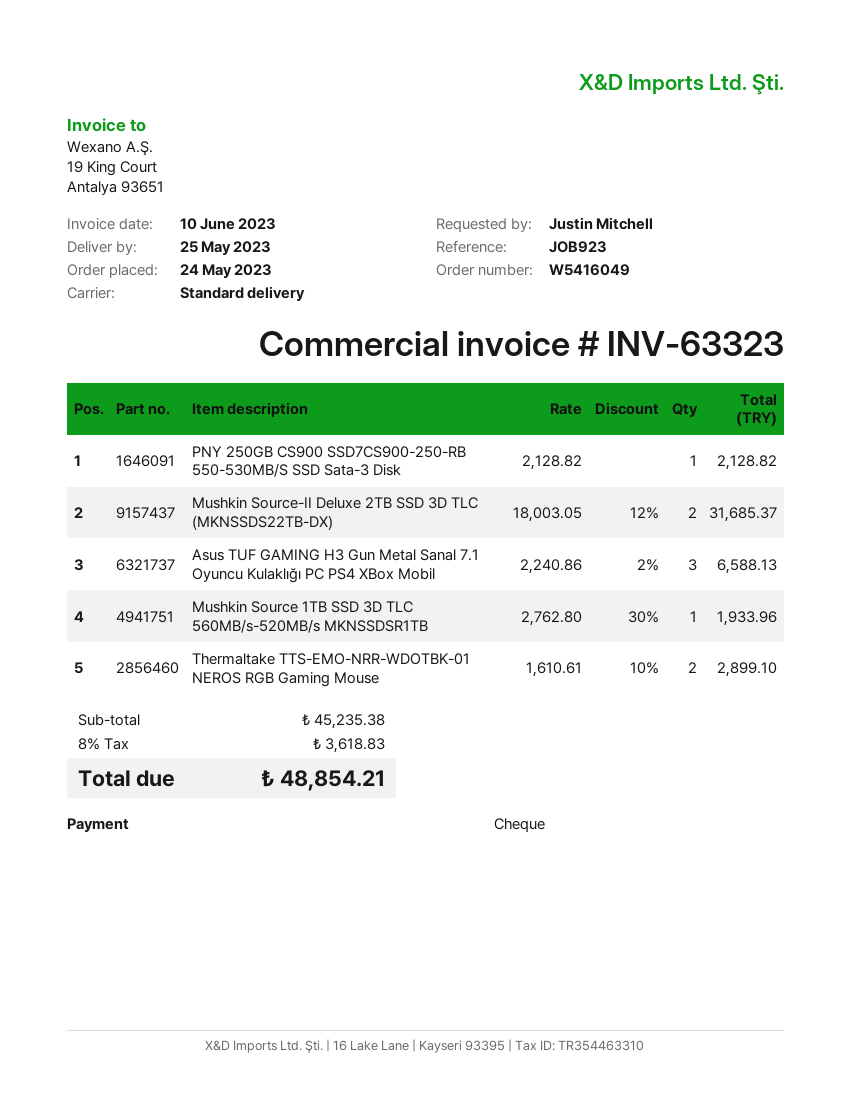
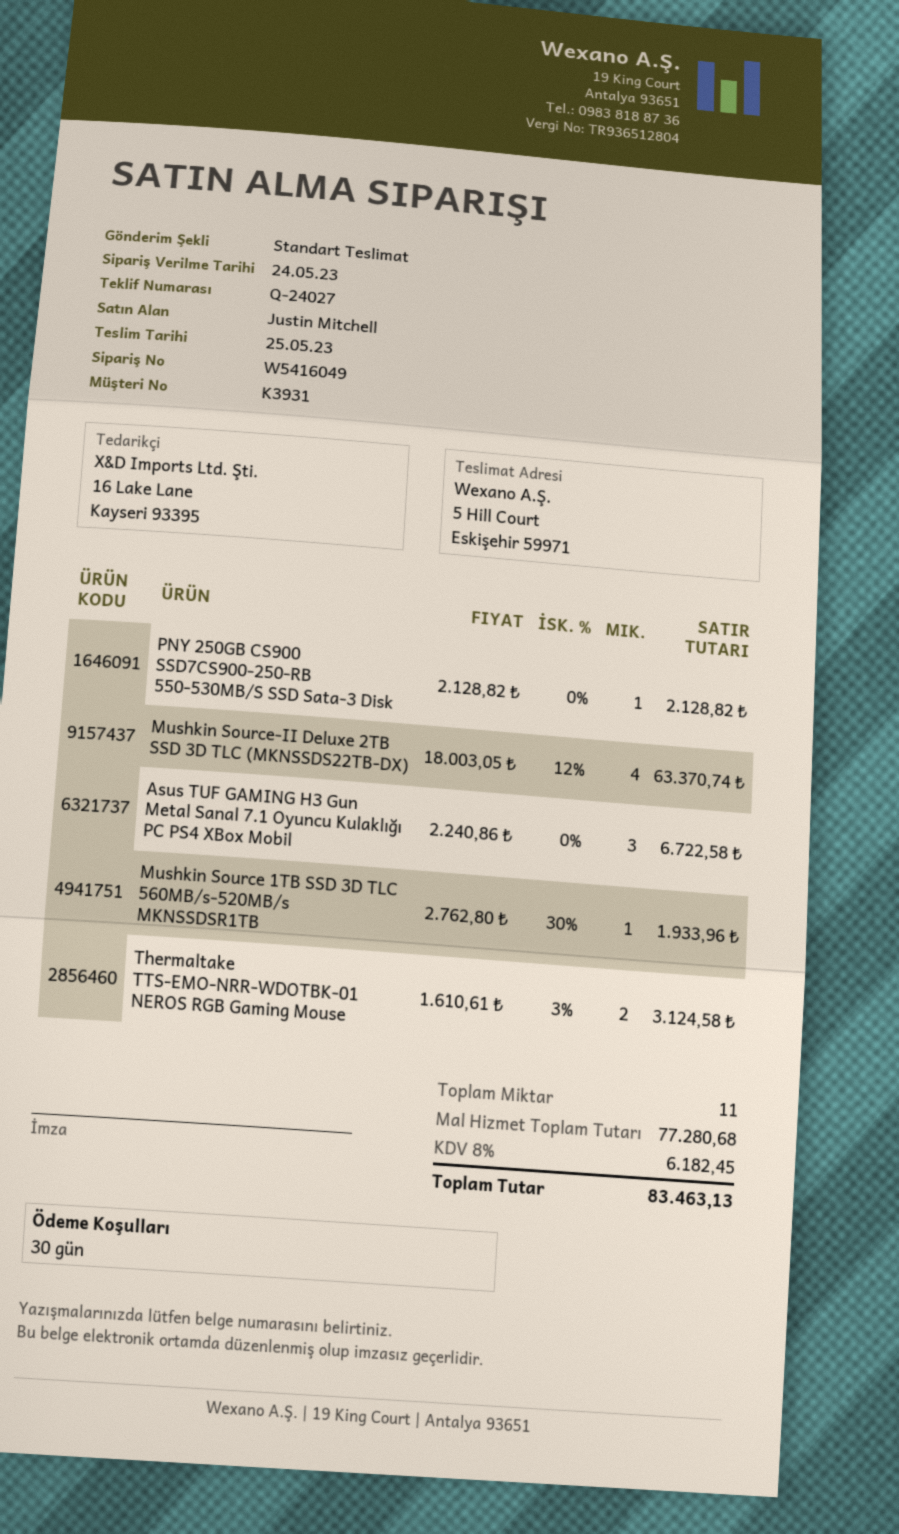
Mushkin Source-II Deluxe 2TB SSD 3D TLC (MKNSSDS22TB-DX): 2 x 18003.05 - 12% = 31685.37 -> 4 x 18003.05 - 12% = 63370.74
Asus TUF GAMING H3 Gun Metal Sanal 7.1 Oyuncu Kulaklığı PC PS4 XBox Mobil: 3 x 2240.86 - 2% = 6588.13 -> 3 x 2240.86 = 6722.58
Thermaltake TTS-EMO-NRR-WDOTBK-01 NEROS RGB Gaming Mouse: 2 x 1610.61 - 10% = 2899.10 -> 2 x 1610.61 - 3% = 3124.58
subtotal: 45235.38 -> 77280.68
tax: 8% = 3618.83 -> 8% = 6182.45
total: 48854.21 -> 83463.13

